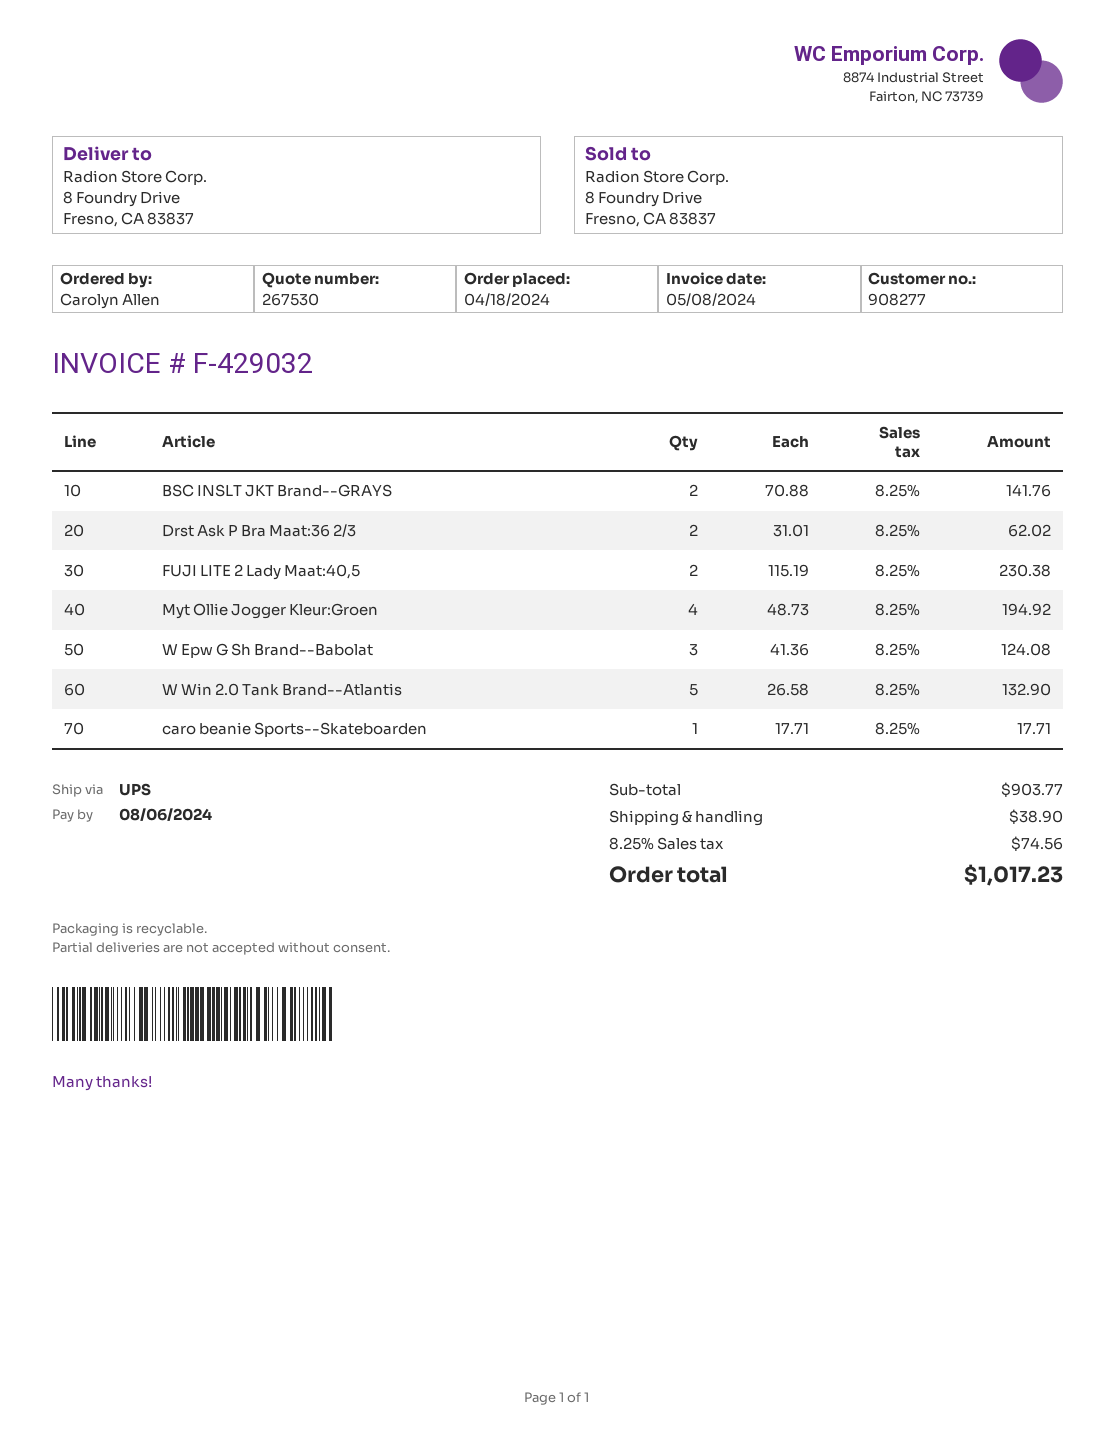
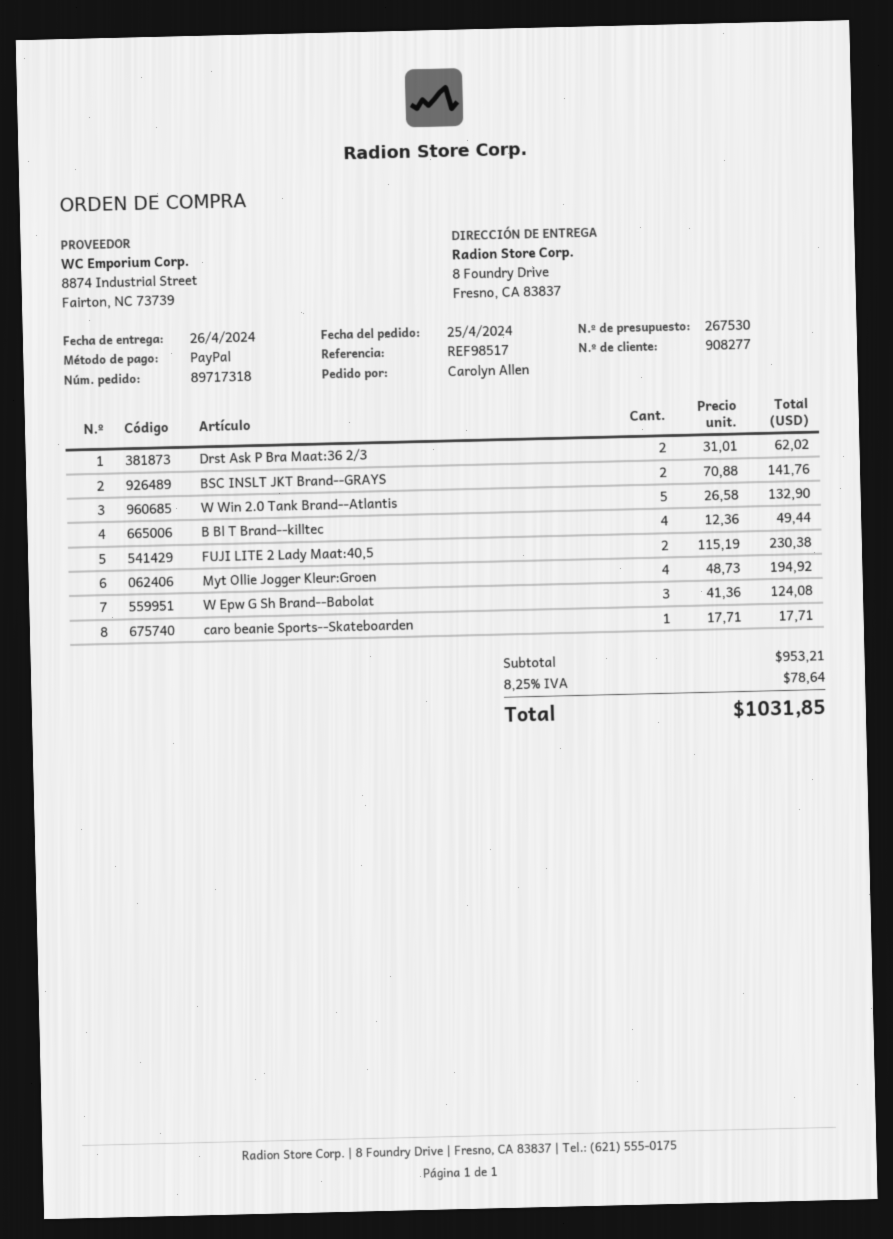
order date: 2024-04-18 -> 2024-04-25
B Bl T Brand--killtec: none -> 4 x 12.36 = 49.44
subtotal: 903.77 -> 953.21
shipping: 38.90 -> none
tax: 8.25% = 74.56 -> 8.25% = 78.64
total: 1017.23 -> 1031.85

